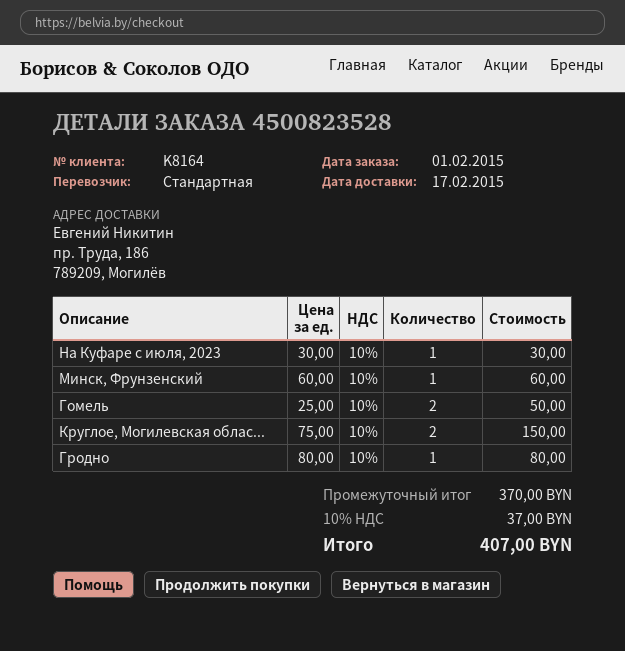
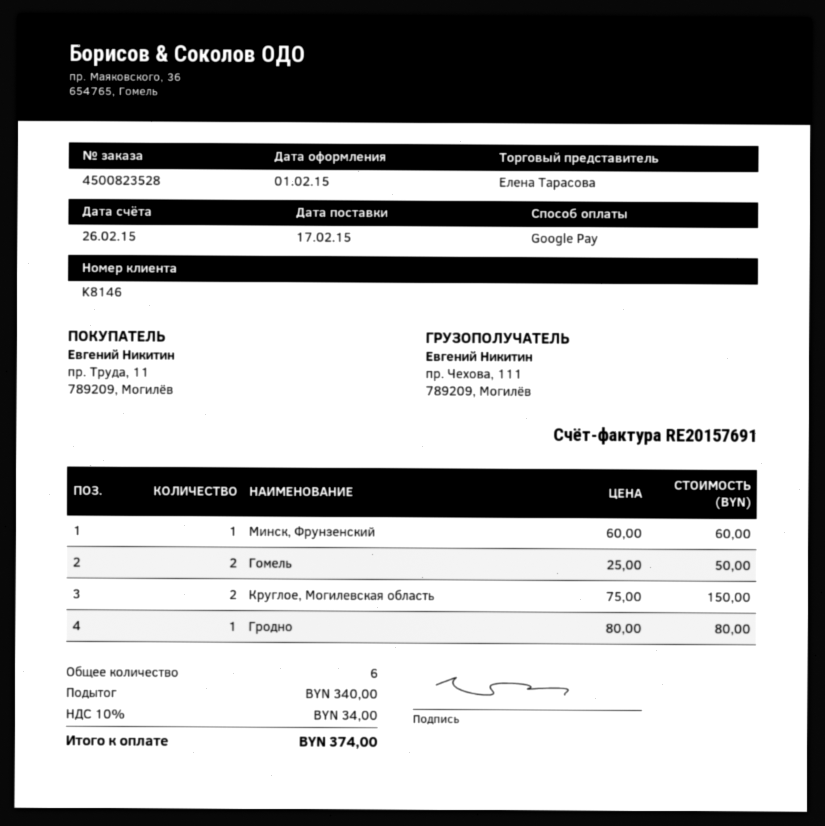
customer number: K8164 -> K8146
ship to: пр. Труда, 186, 789209, Могилёв -> пр. Чехова, 111, 789209, Могилёв
На Куфаре с июля, 2023: 1 x 30.00 = 30.00 -> none
subtotal: 370.00 -> 340.00
tax: 10% = 37.00 -> 10% = 34.00
total: 407.00 -> 374.00

